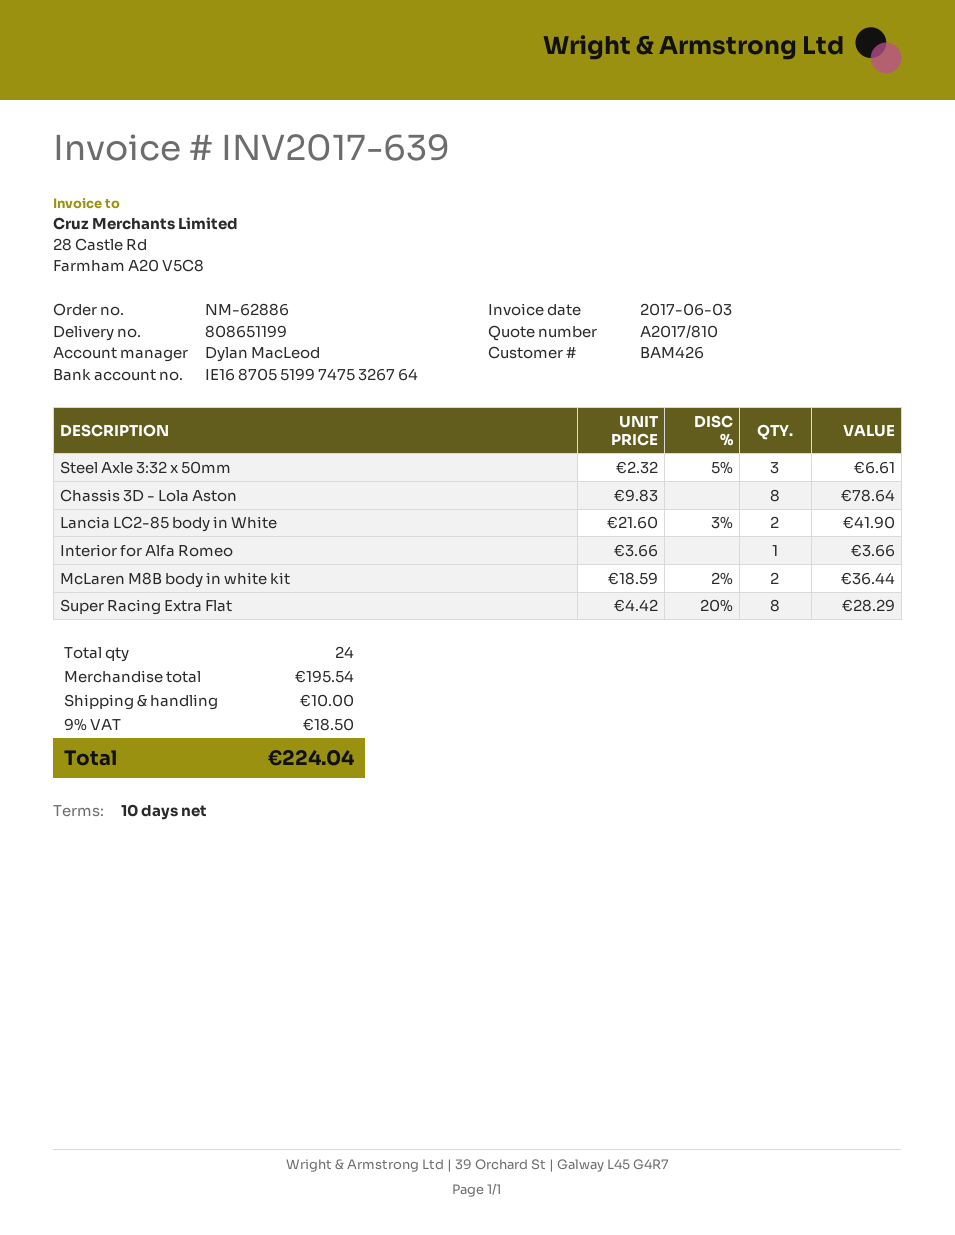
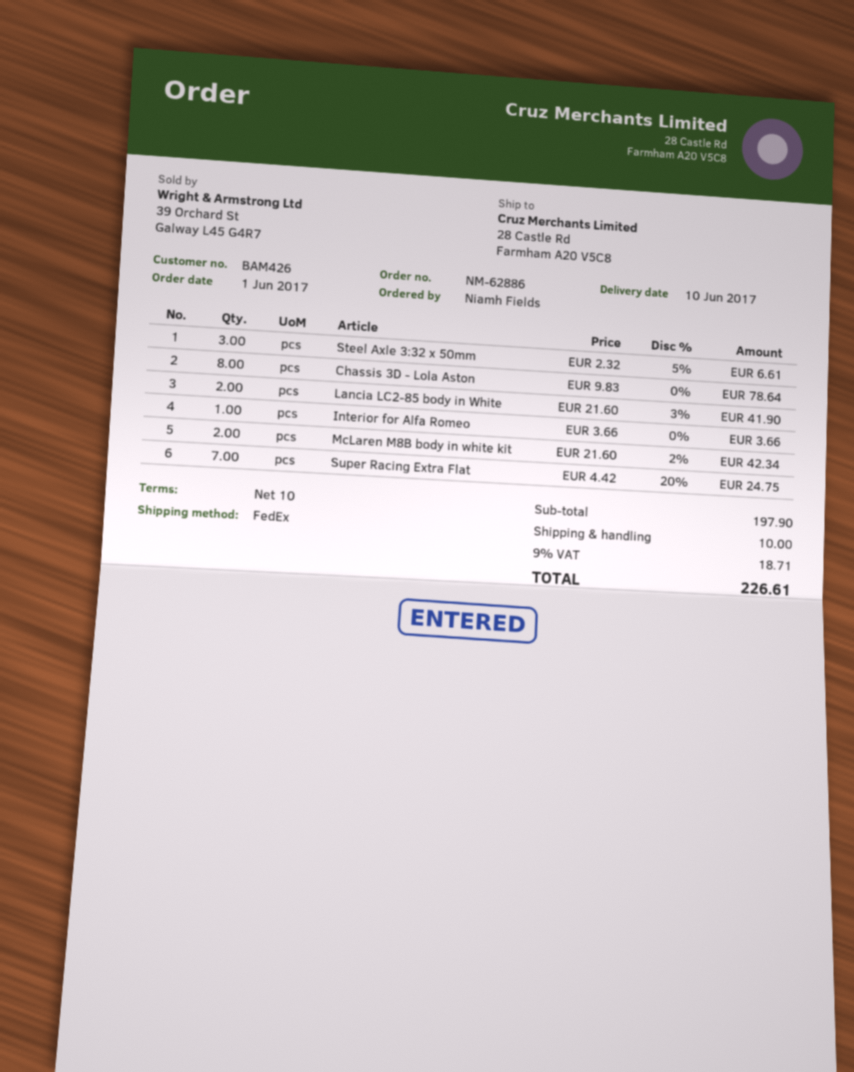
McLaren M8B body in white kit: 2 x 18.59 - 2% = 36.44 -> 2 x 21.60 - 2% = 42.34
Super Racing Extra Flat: 8 x 4.42 - 20% = 28.29 -> 7 x 4.42 - 20% = 24.75
subtotal: 195.54 -> 197.90
tax: 9% = 18.50 -> 9% = 18.71
total: 224.04 -> 226.61

